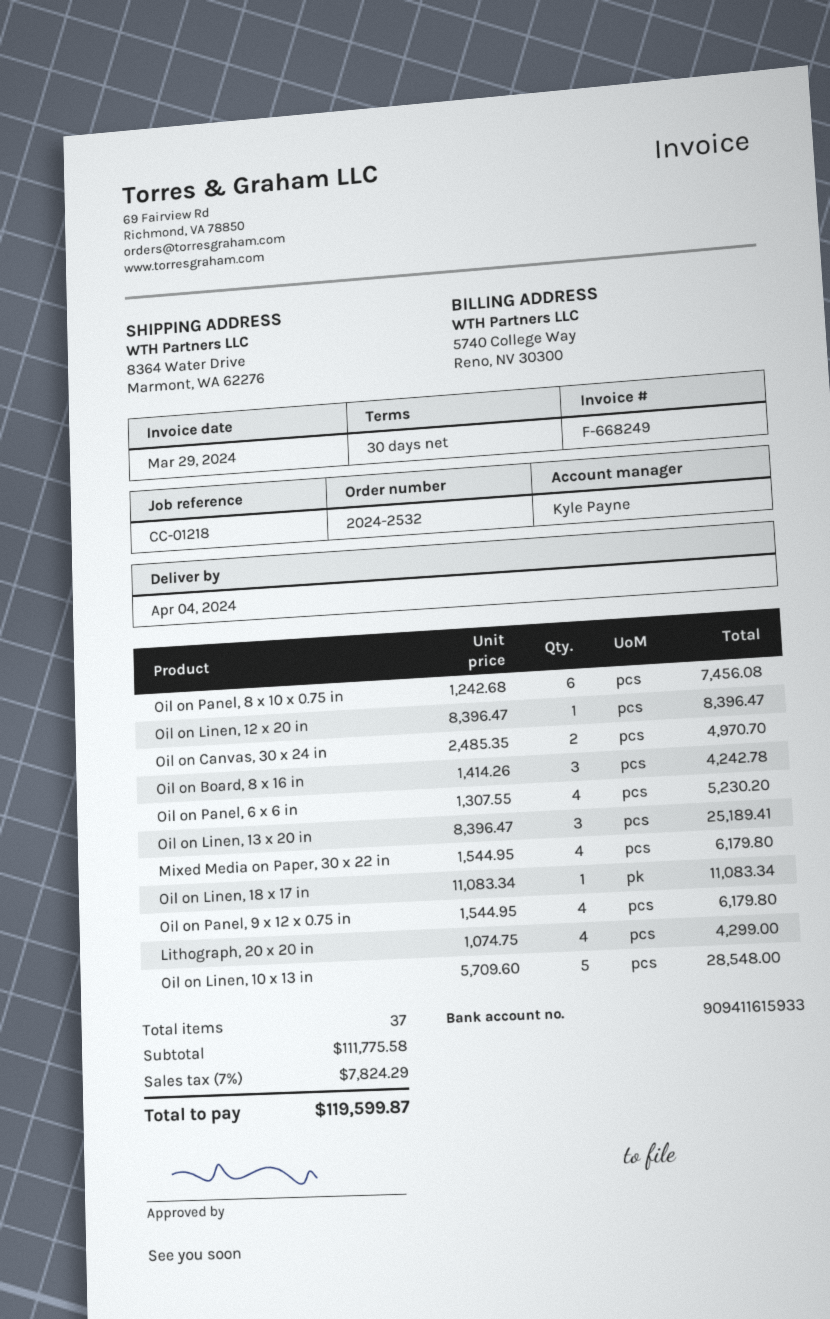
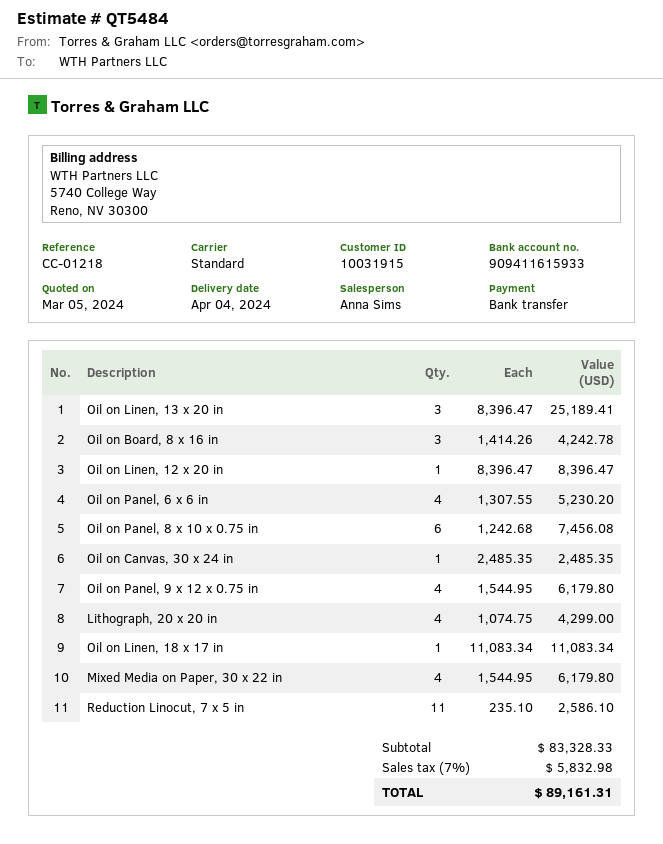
sales rep: Kyle Payne -> Anna Sims
Oil on Canvas, 30 x 24 in: 2 x 2485.35 = 4970.70 -> 1 x 2485.35 = 2485.35
Oil on Linen, 10 x 13 in: 5 x 5709.60 = 28548.00 -> none
Reduction Linocut, 7 x 5 in: none -> 11 x 235.10 = 2586.10
subtotal: 111775.58 -> 83328.33
tax: 7% = 7824.29 -> 7% = 5832.98
total: 119599.87 -> 89161.31

